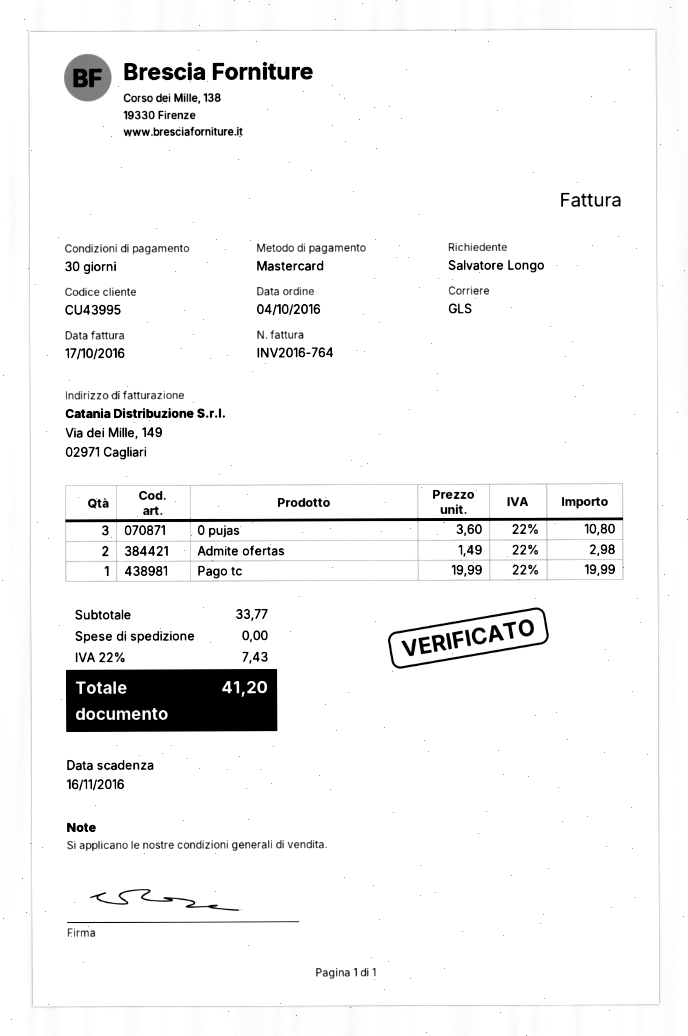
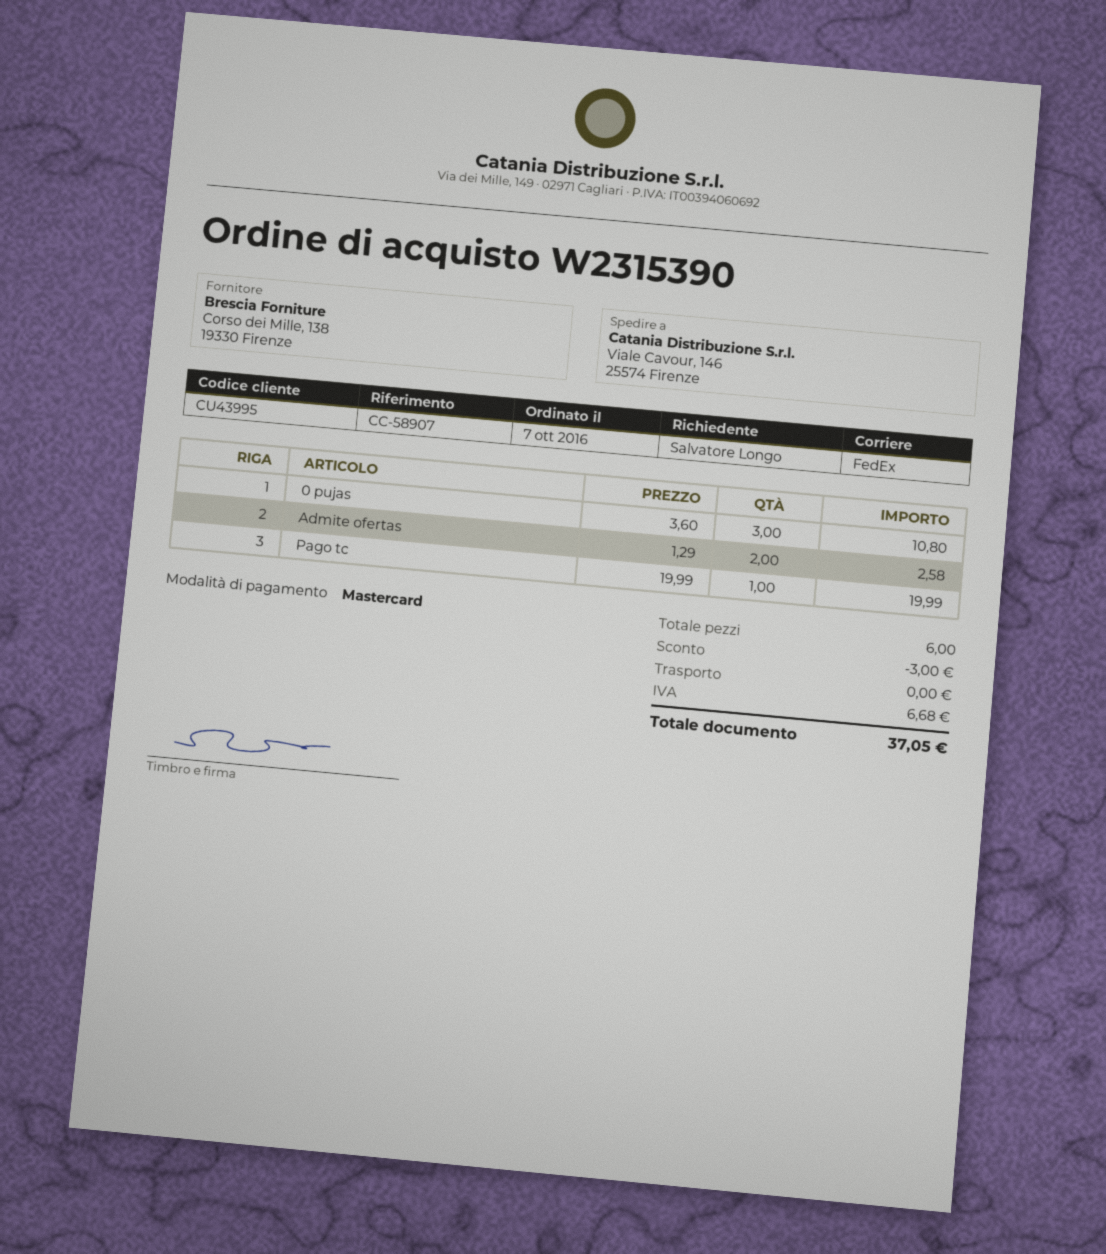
order date: 2016-10-04 -> 2016-10-07
shipping method: GLS -> FedEx
Admite ofertas: 2 x 1.49 = 2.98 -> 2 x 1.29 = 2.58
discount: none -> 3.00
tax: 7.43 -> 6.68
total: 41.20 -> 37.05

